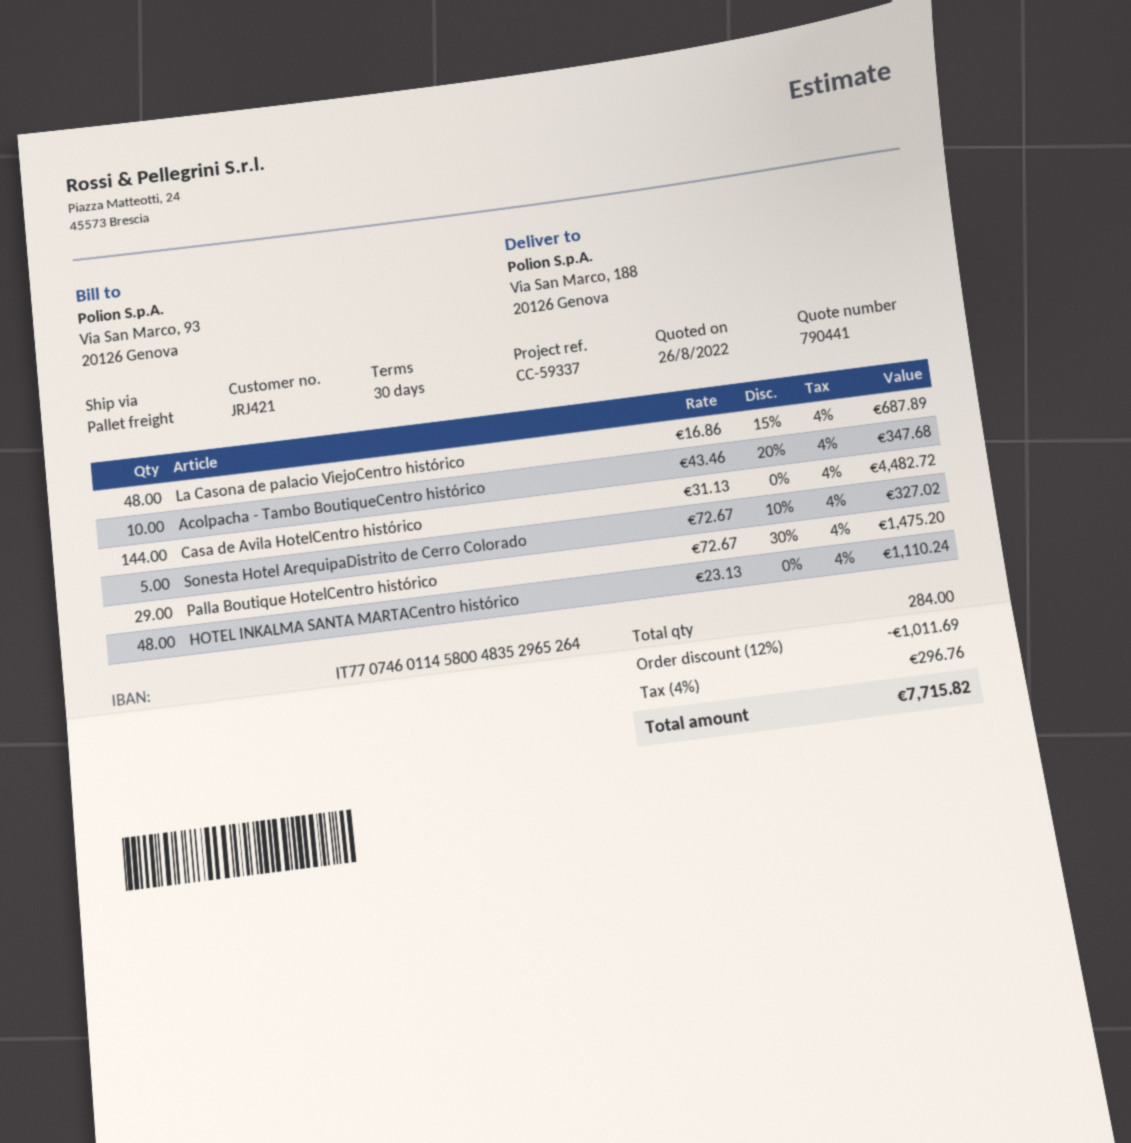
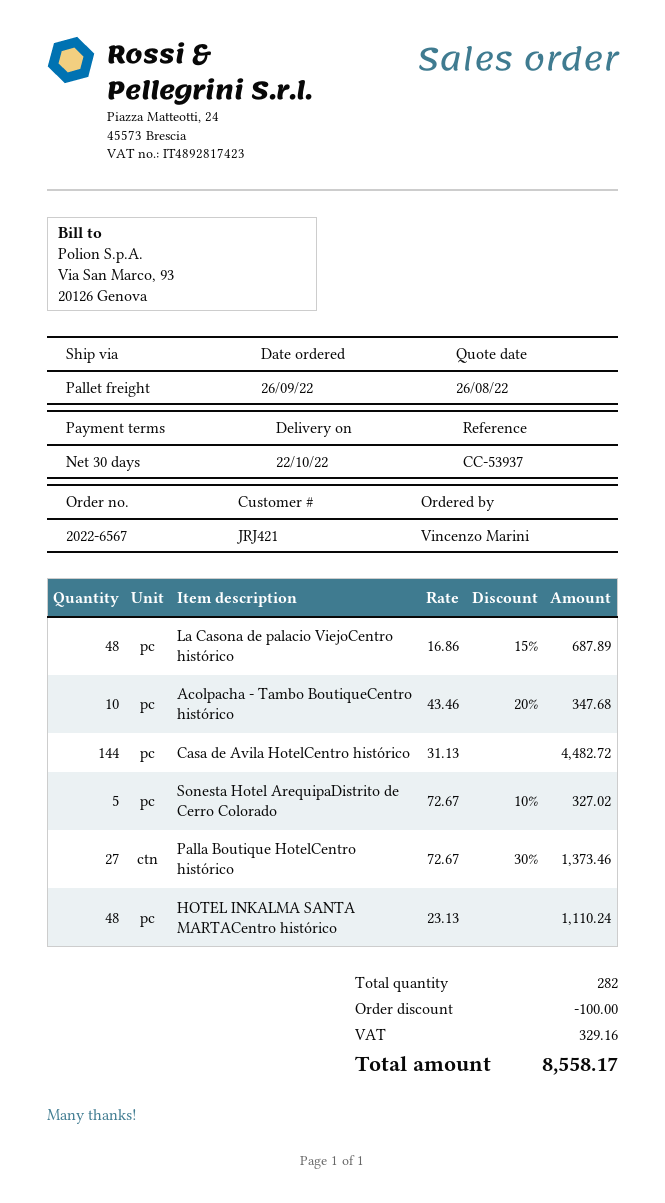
reference: CC-59337 -> CC-53937
Palla Boutique HotelCentro histórico: 29 x 72.67 - 30% = 1475.20 -> 27 x 72.67 - 30% = 1373.46
total quantity: 284 -> 282
discount: 1011.69 -> 100.00
tax: 296.76 -> 329.16
total: 7715.82 -> 8558.17

